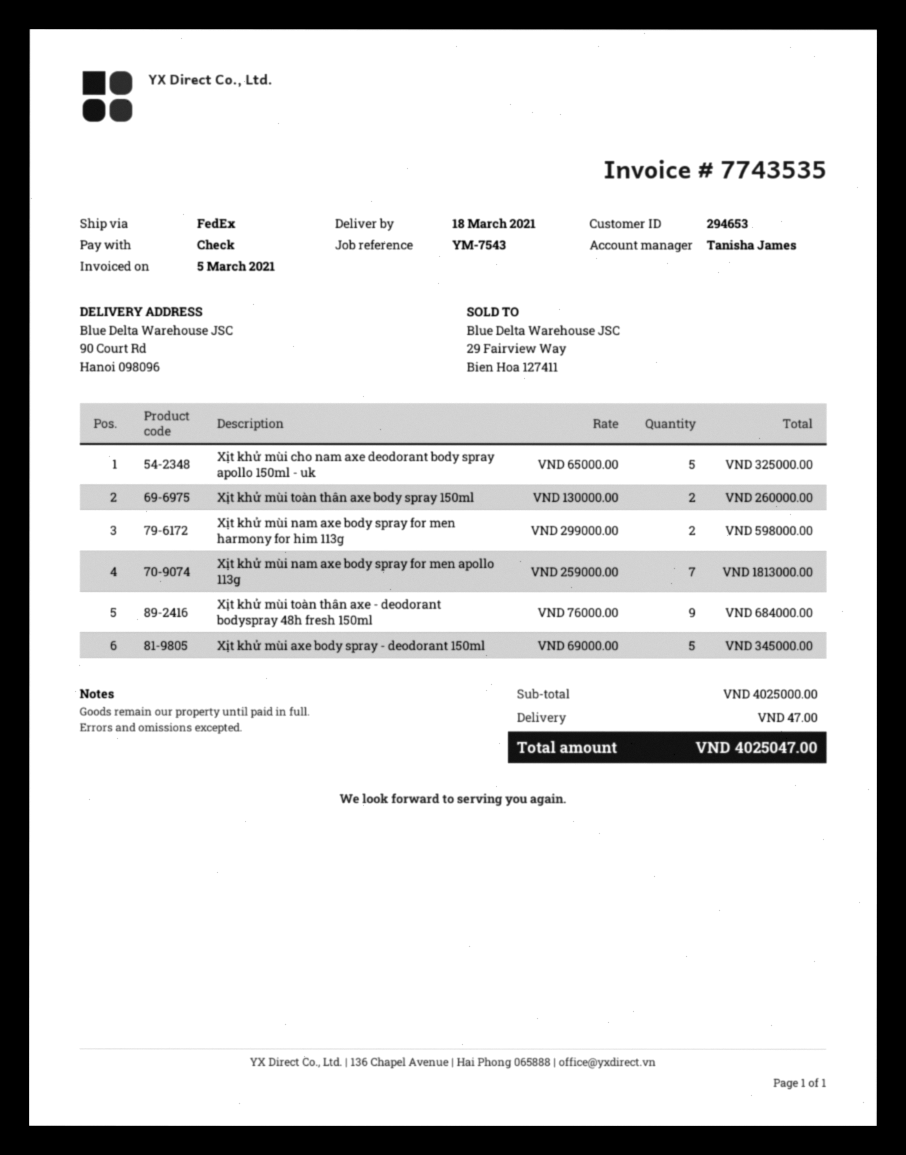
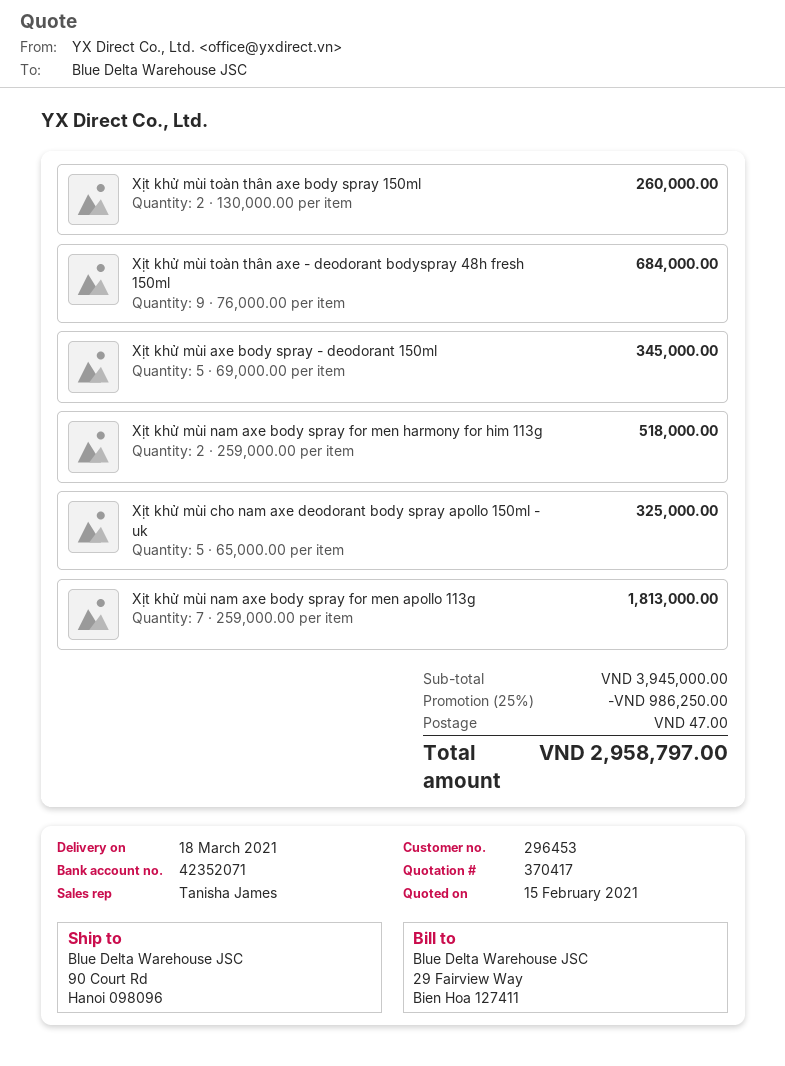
customer number: 294653 -> 296453
Xịt khử mùi nam axe body spray for men harmony for him 113g: 2 x 299000.00 = 598000.00 -> 2 x 259000.00 = 518000.00
subtotal: 4025000.00 -> 3945000.00
discount: none -> 25% = 986250.00
total: 4025047.00 -> 2958797.00

